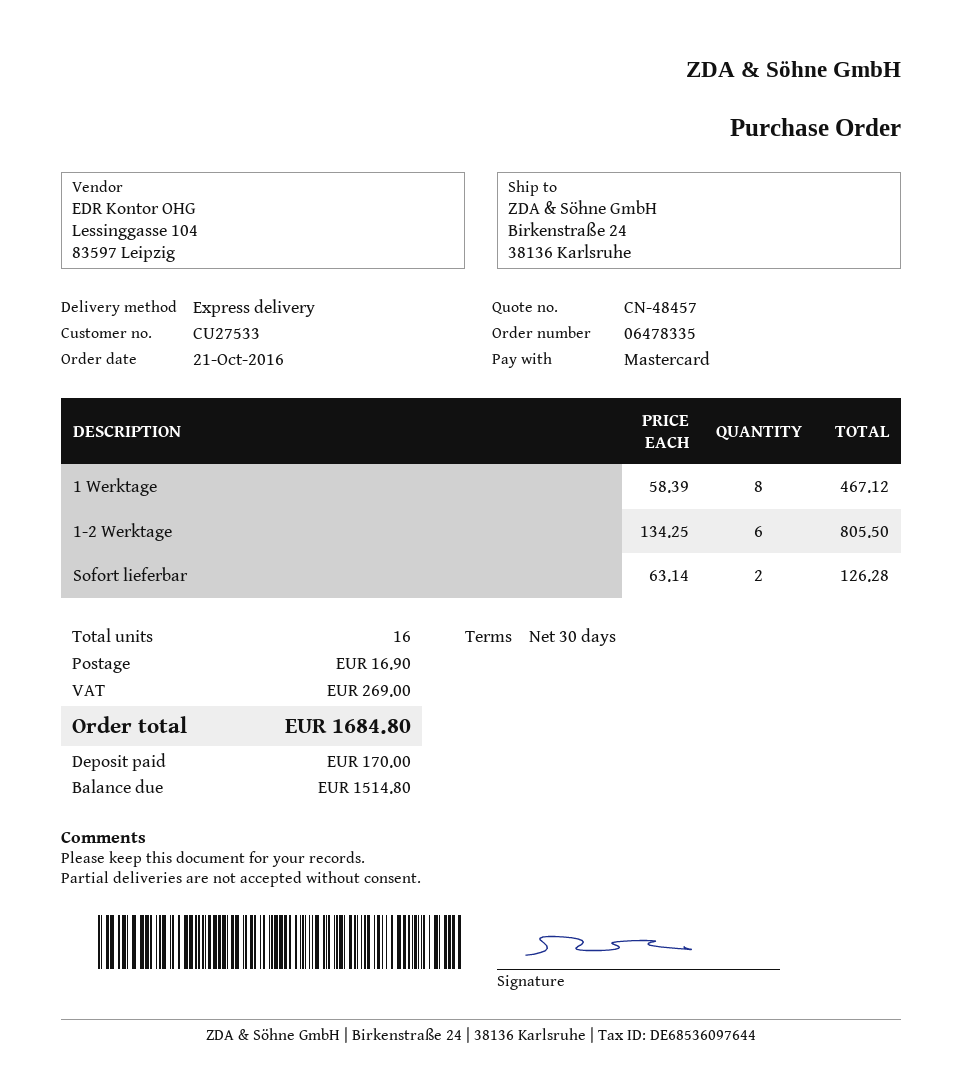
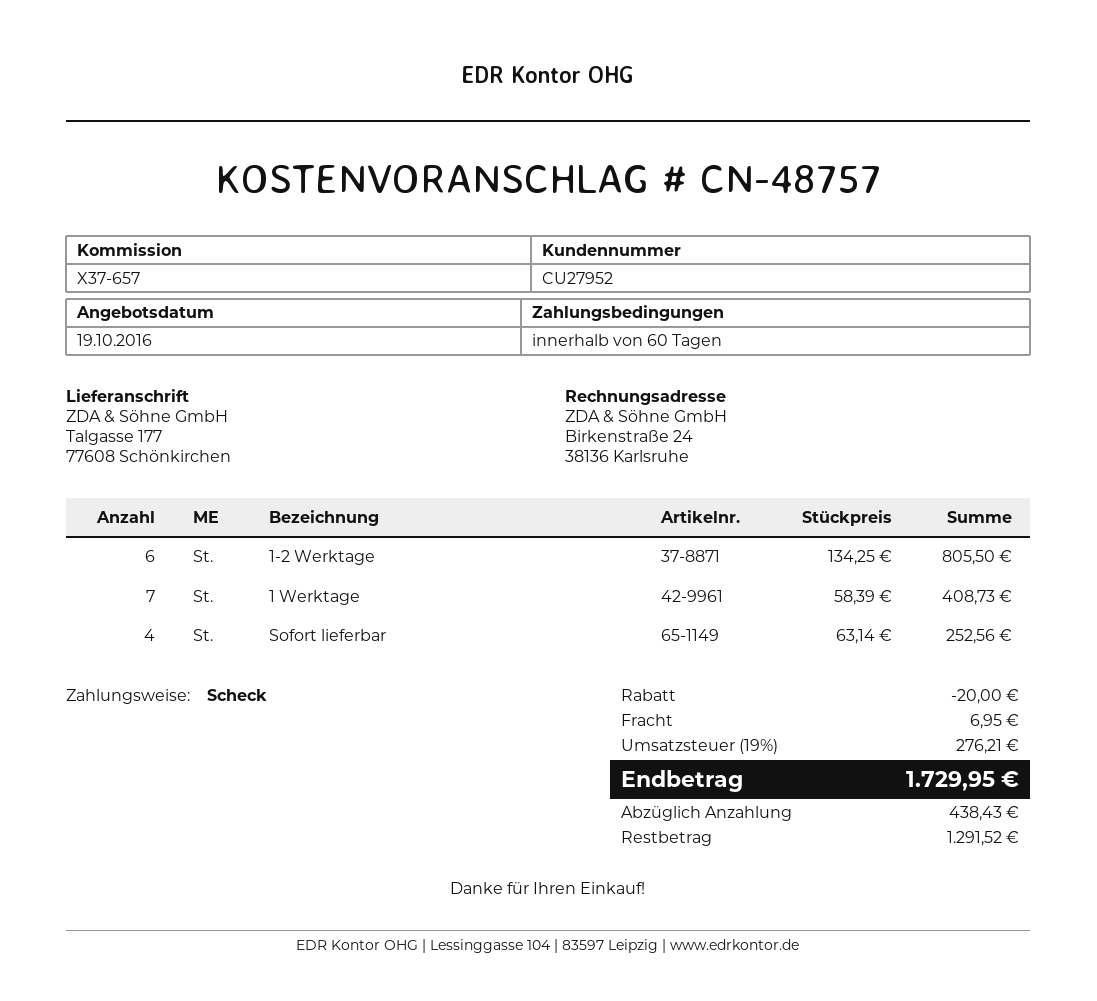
quote number: CN-48457 -> CN-48757
payment terms: 30 days -> 60 days
customer number: CU27533 -> CU27952
payment method: Mastercard -> cheque
ship to: Birkenstraße 24, 38136 Karlsruhe -> Talgasse 177, 77608 Schönkirchen
1 Werktage: 8 x 58.39 = 467.12 -> 7 x 58.39 = 408.73
Sofort lieferbar: 2 x 63.14 = 126.28 -> 4 x 63.14 = 252.56
discount: none -> 20.00
shipping: 16.90 -> 6.95
tax: 269.00 -> 276.21
total: 1684.80 -> 1729.95
deposit: 170.00 -> 438.43
balance: 1514.80 -> 1291.52

